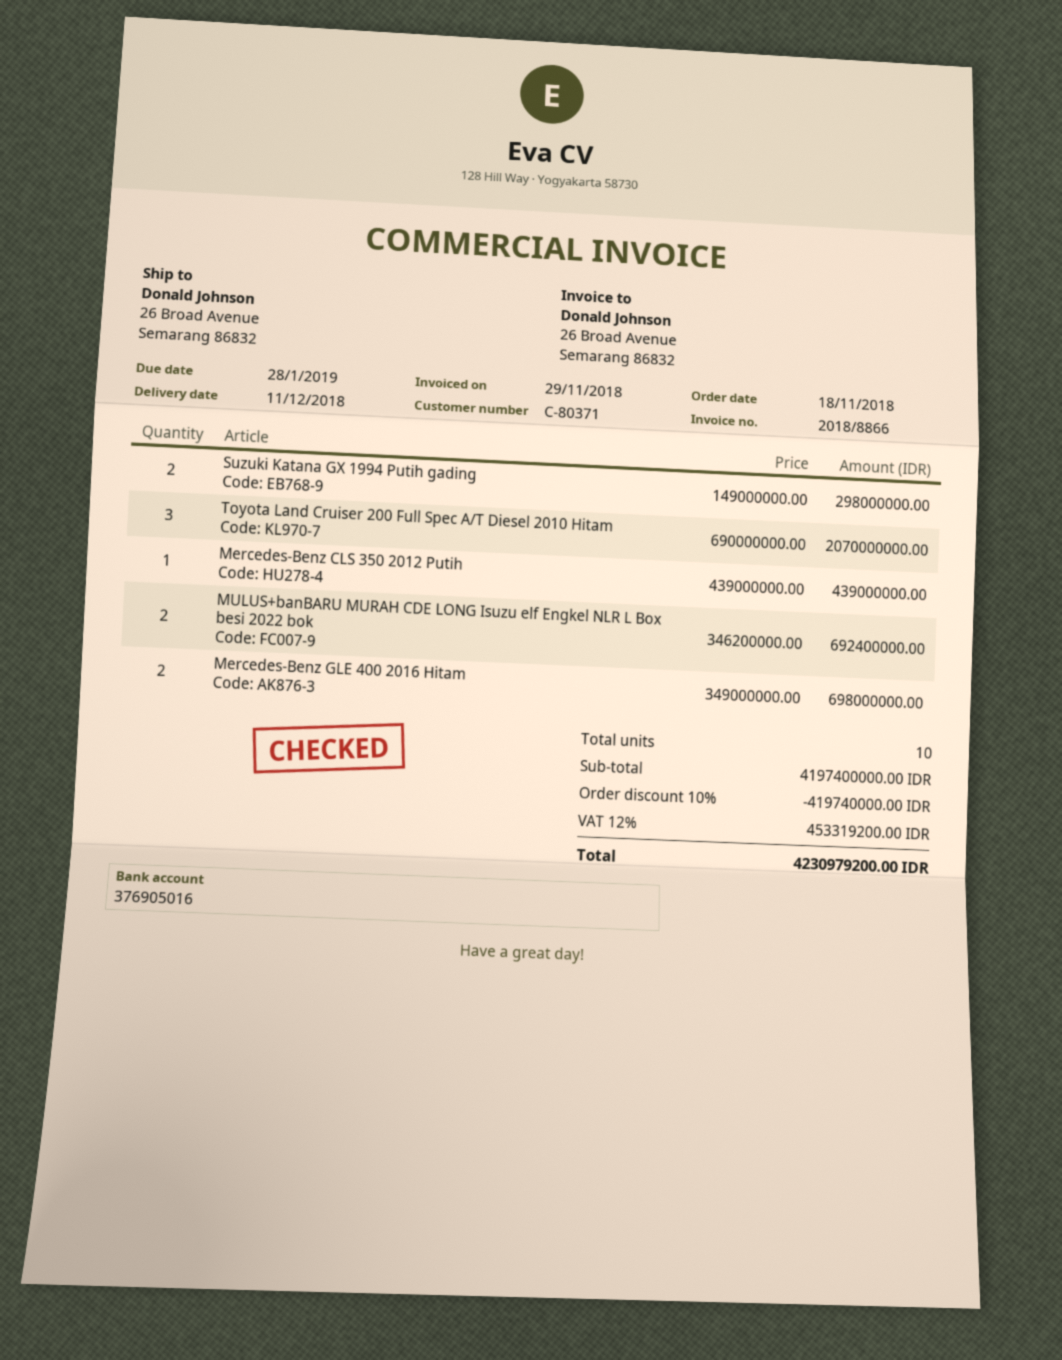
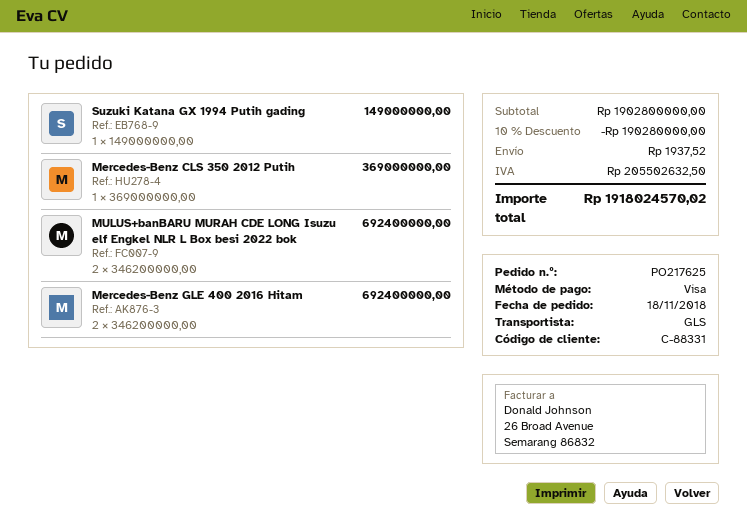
customer number: C-80371 -> C-88331
Suzuki Katana GX 1994 Putih gading: 2 x 149000000.00 = 298000000.00 -> 1 x 149000000.00 = 149000000.00
Toyota Land Cruiser 200 Full Spec A/T Diesel 2010 Hitam: 3 x 690000000.00 = 2070000000.00 -> none
Mercedes-Benz CLS 350 2012 Putih: 1 x 439000000.00 = 439000000.00 -> 1 x 369000000.00 = 369000000.00
Mercedes-Benz GLE 400 2016 Hitam: 2 x 349000000.00 = 698000000.00 -> 2 x 346200000.00 = 692400000.00
subtotal: 4197400000.00 -> 1902800000.00
discount: 10% = 419740000.00 -> 10% = 190280000.00
shipping: none -> 1937.52
tax: 453319200.00 -> 205502632.50
total: 4230979200.00 -> 1918024570.02

